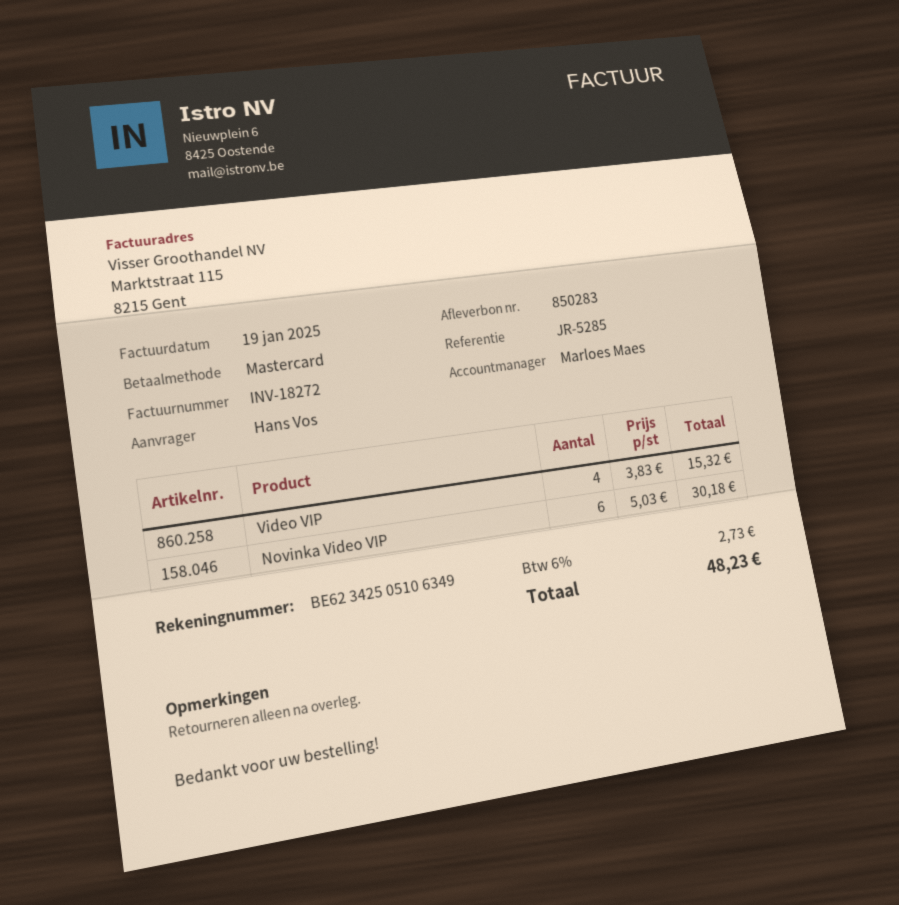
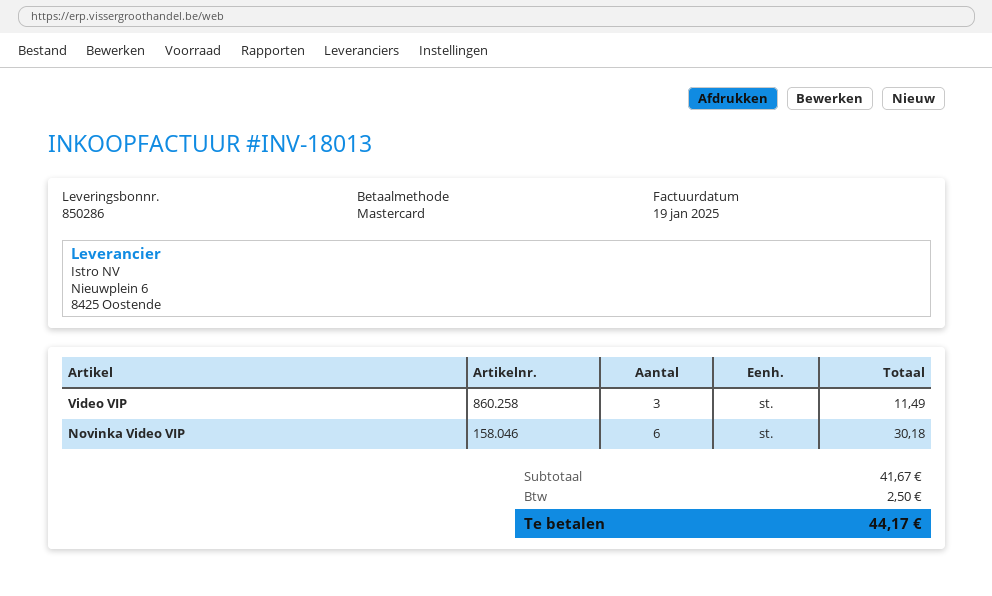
delivery note number: 850283 -> 850286
invoice number: INV-18272 -> INV-18013
Video VIP: 4 for 15.32 -> 3 for 11.49
tax: 2.73 -> 2.50
total: 48.23 -> 44.17

